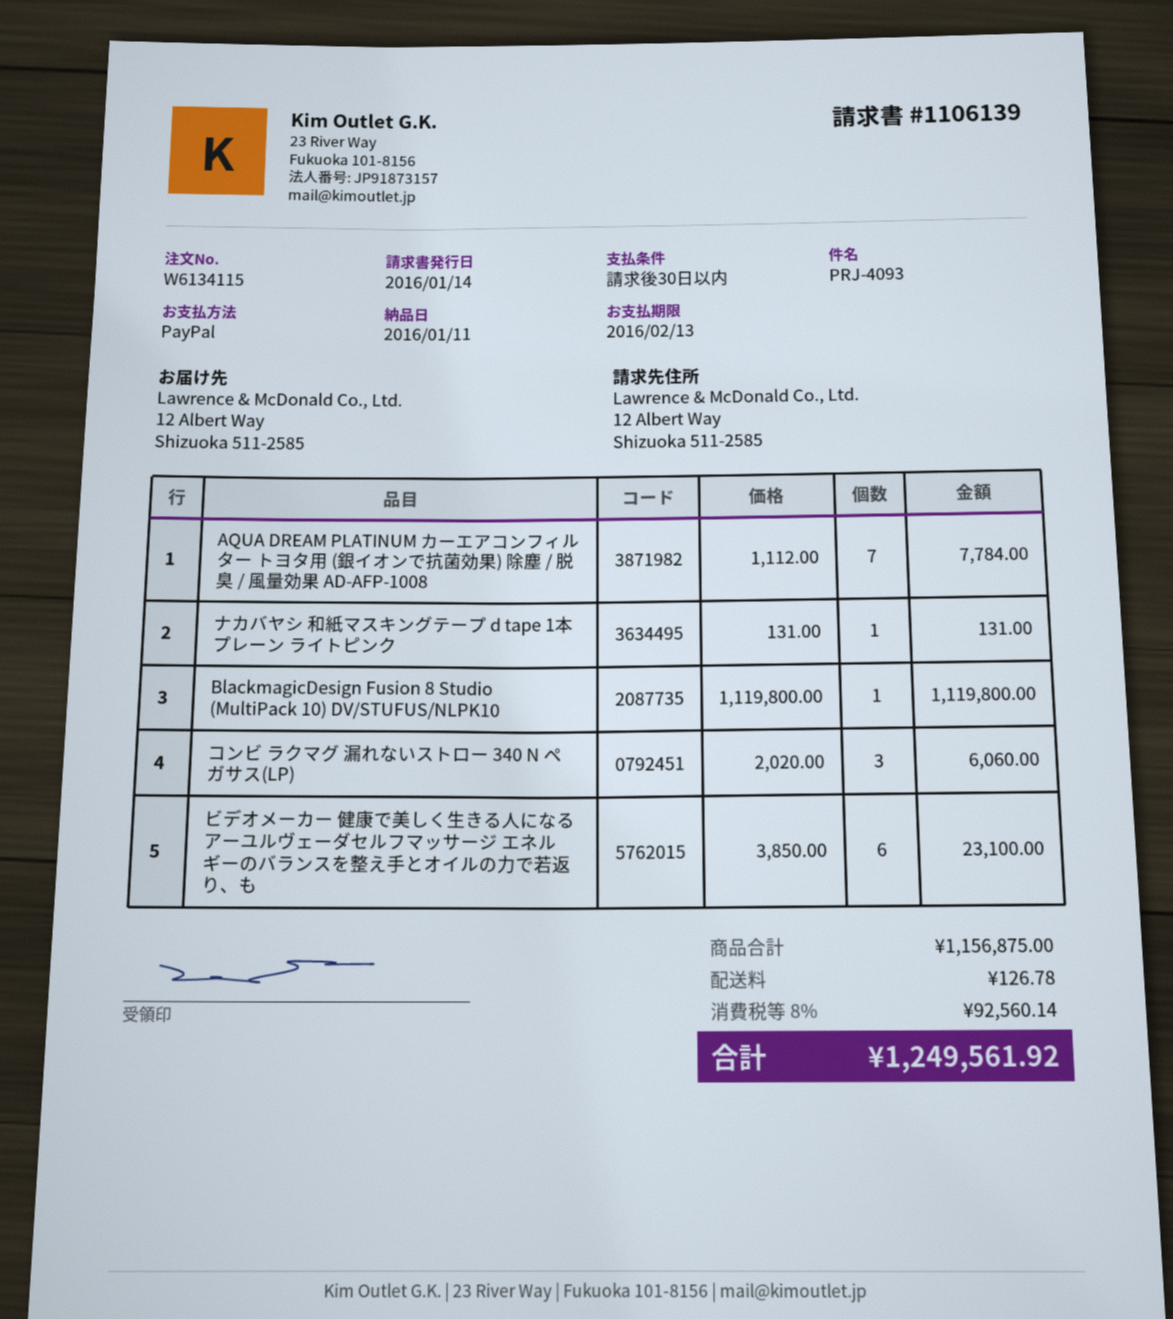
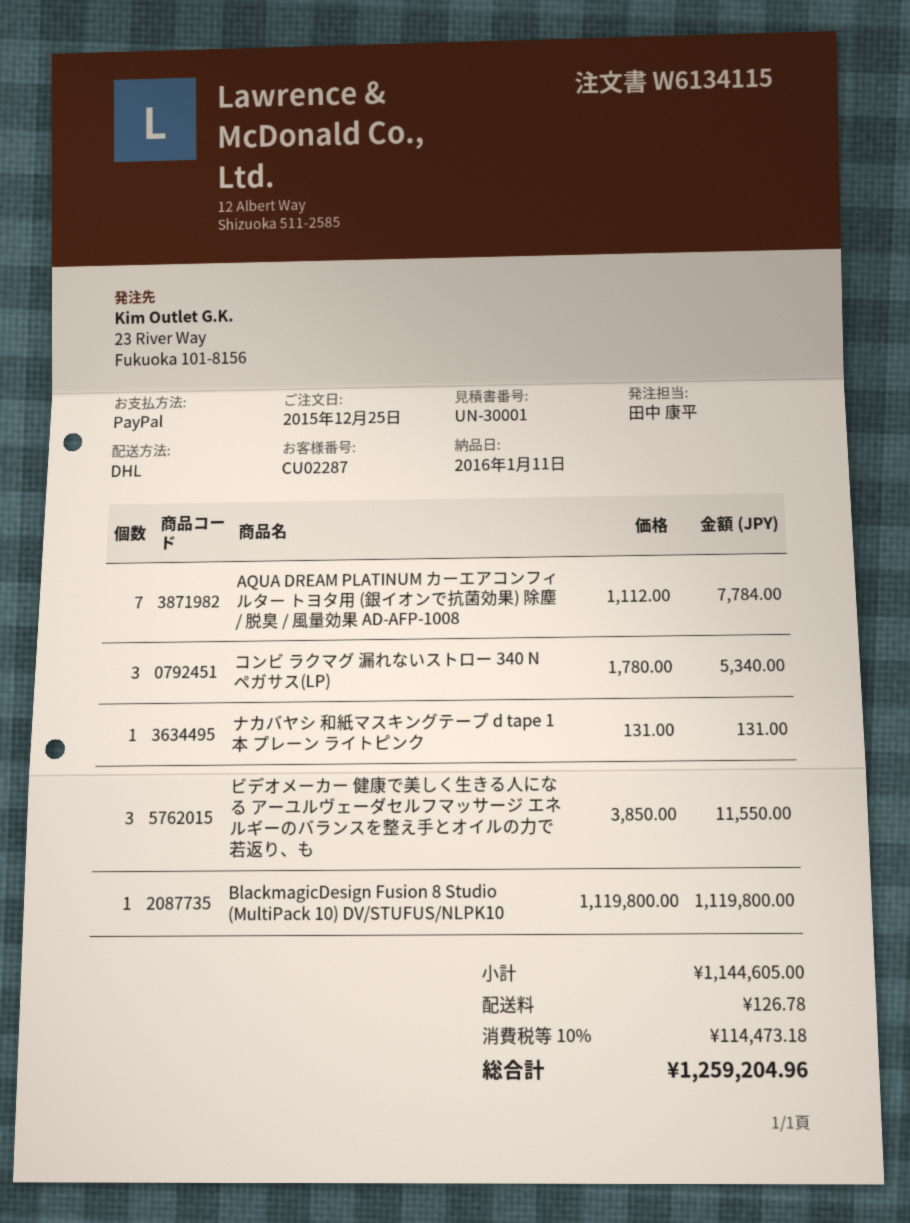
コンビ ラクマグ 漏れないストロー 340 N ペガサス(LP): 3 x 2020.00 = 6060.00 -> 3 x 1780.00 = 5340.00
ビデオメーカー 健康で美しく生きる人になる アーユルヴェーダセルフマッサージ エネルギーのバランスを整え手とオイルの力で若返り、も: 6 x 3850.00 = 23100.00 -> 3 x 3850.00 = 11550.00
subtotal: 1156875.00 -> 1144605.00
tax: 8% = 92560.14 -> 10% = 114473.18
total: 1249561.92 -> 1259204.96

